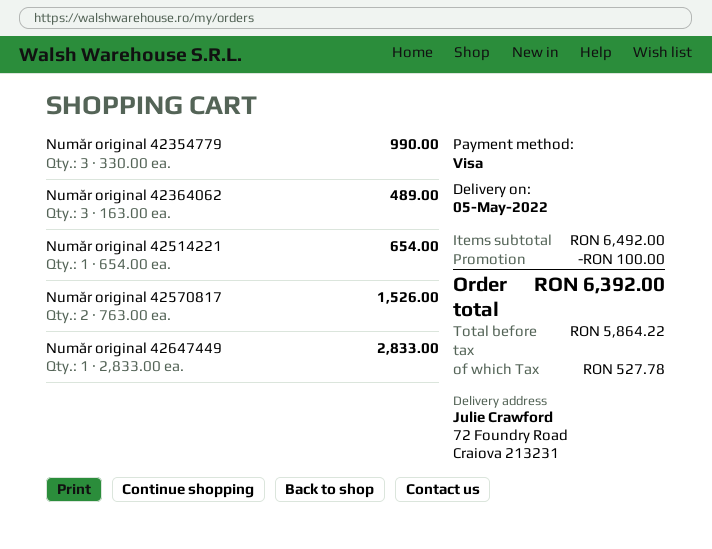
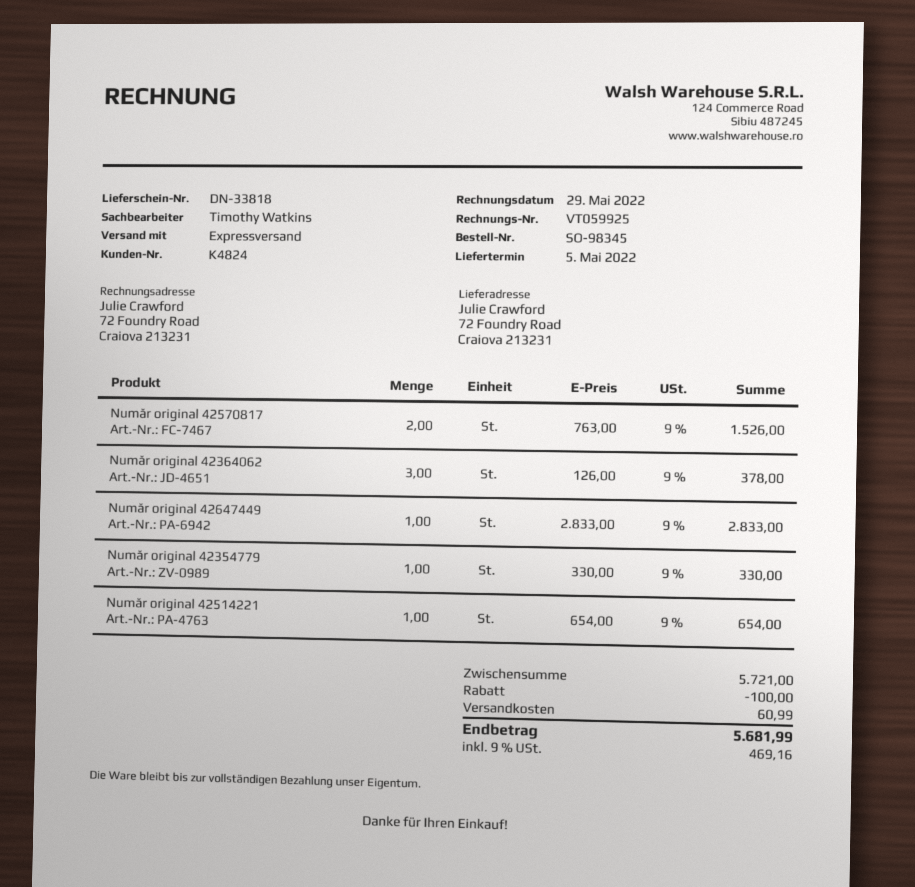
Număr original 42354779: 3 x 330.00 = 990.00 -> 1 x 330.00 = 330.00
Număr original 42364062: 3 x 163.00 = 489.00 -> 3 x 126.00 = 378.00
subtotal: 6492.00 -> 5721.00
shipping: none -> 60.99
tax: 527.78 -> 469.16
total: 6392.00 -> 5681.99

